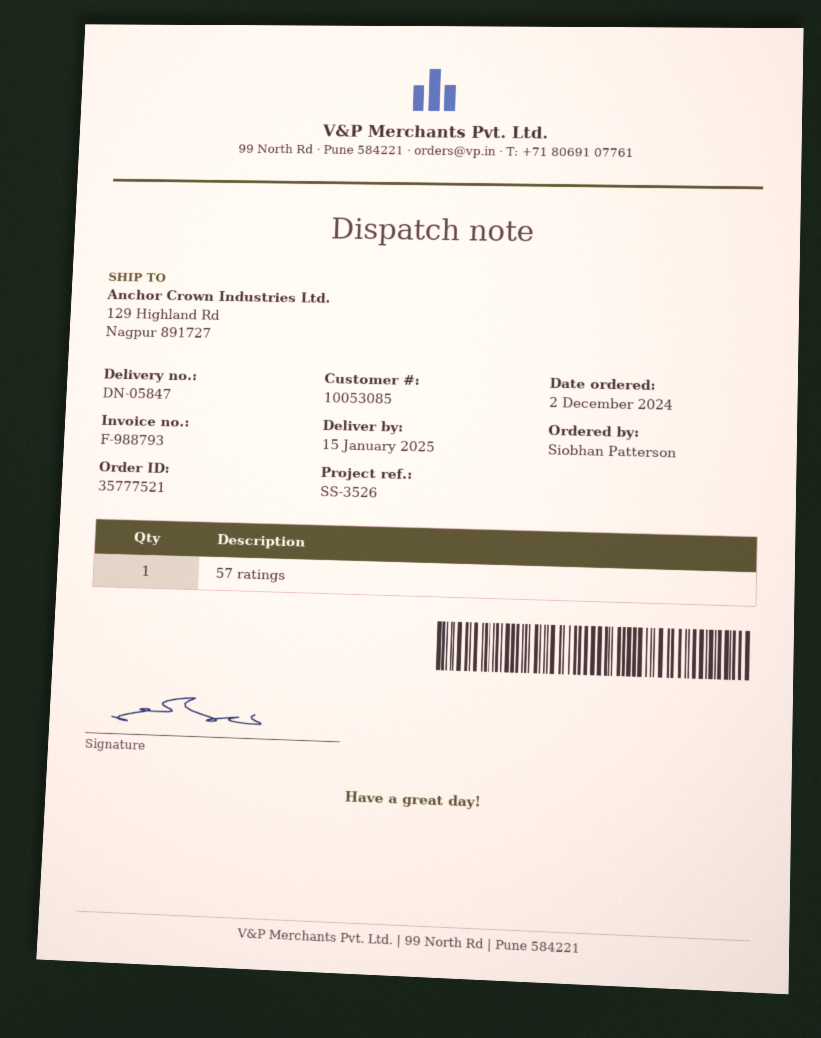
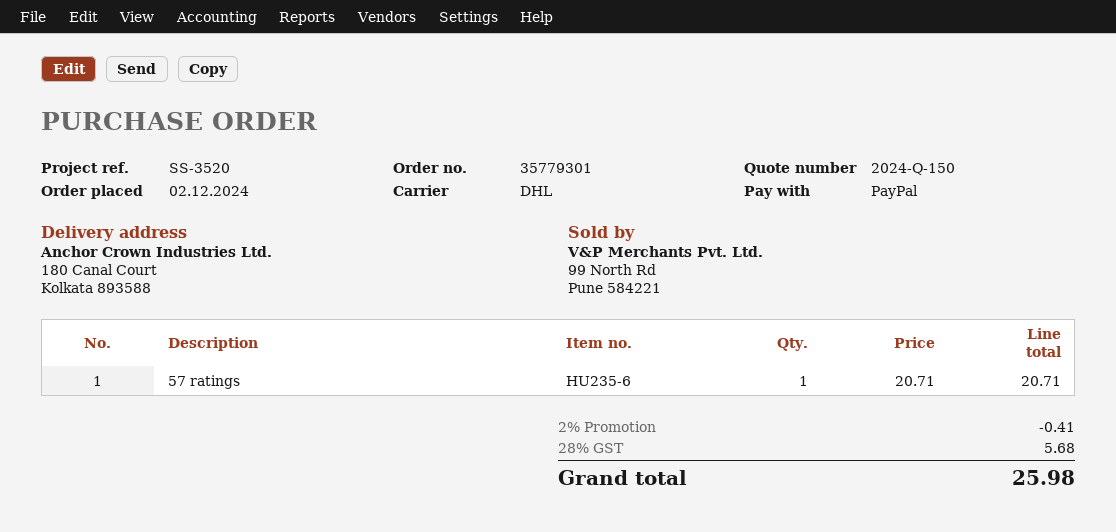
order number: 35777521 -> 35779301
reference: SS-3526 -> SS-3520
ship to: 129 Highland Rd, Nagpur 891727 -> 180 Canal Court, Kolkata 893588

